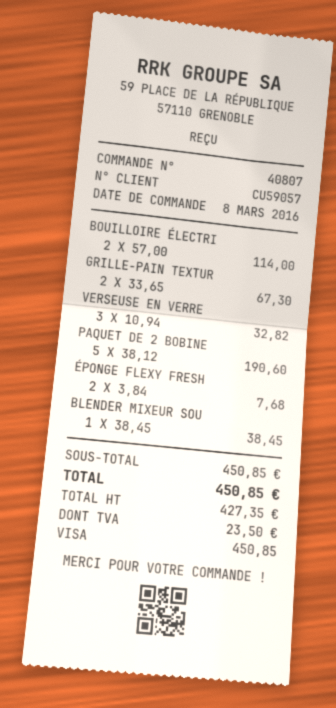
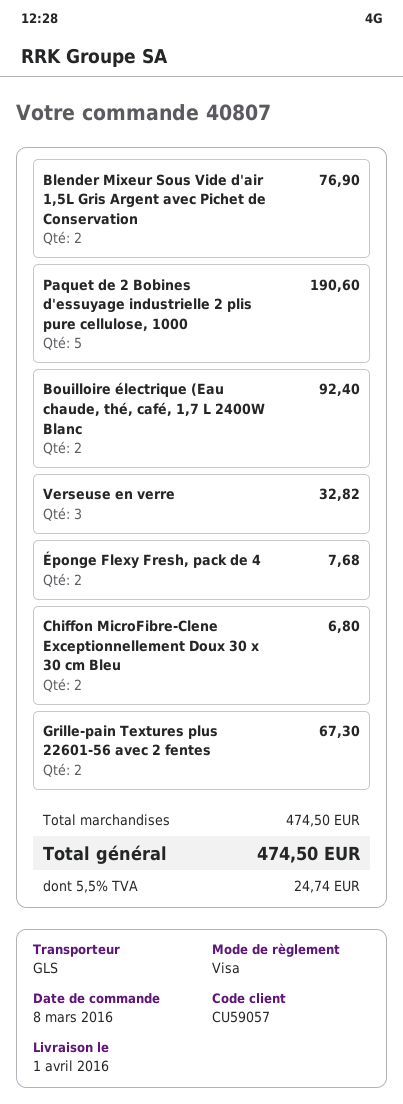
BOUILLOIRE ÉLECTRI: 2 for 114.00 -> 2 for 92.40
BLENDER MIXEUR SOU: 1 for 38.45 -> 2 for 76.90
Chiffon MicroFibre-Clene Exceptionnellement Doux 30 x 30 cm Bleu: none -> 2 for 6.80
subtotal: 450.85 -> 474.50
tax: 23.50 -> 24.74
total: 450.85 -> 474.50

